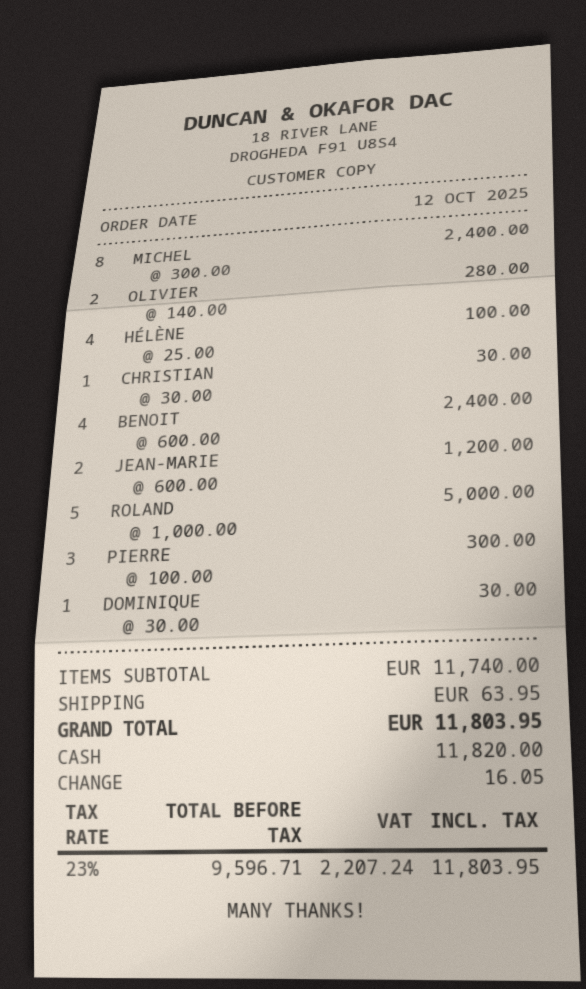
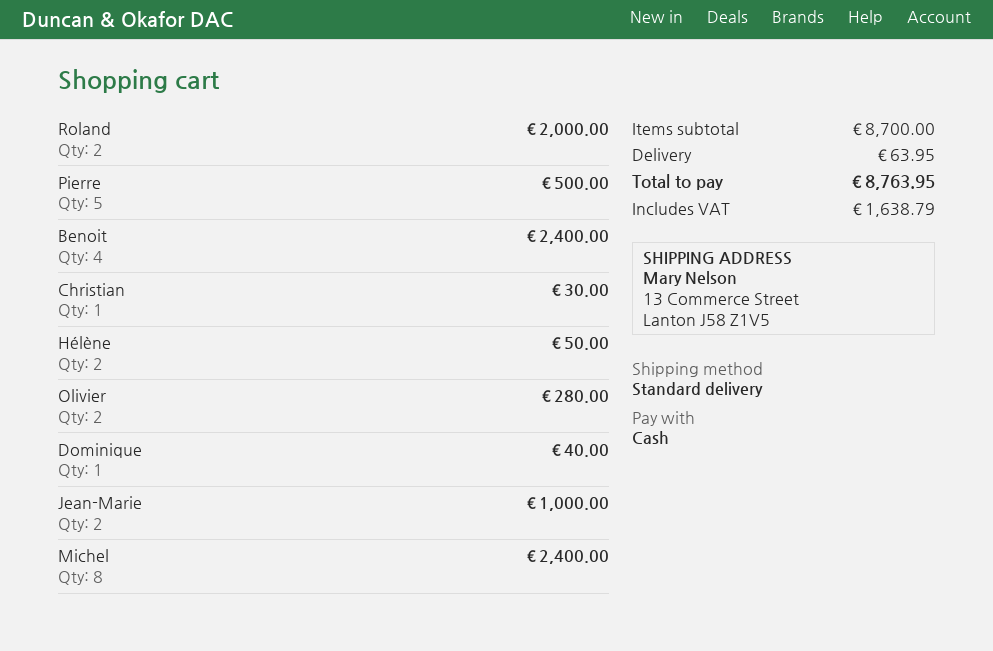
HÉLÈNE: 4 for 100.00 -> 2 for 50.00
JEAN-MARIE: 2 for 1200.00 -> 2 for 1000.00
ROLAND: 5 for 5000.00 -> 2 for 2000.00
PIERRE: 3 for 300.00 -> 5 for 500.00
DOMINIQUE: 1 for 30.00 -> 1 for 40.00
subtotal: 11740.00 -> 8700.00
tax: 2207.24 -> 1638.79
total: 11803.95 -> 8763.95

